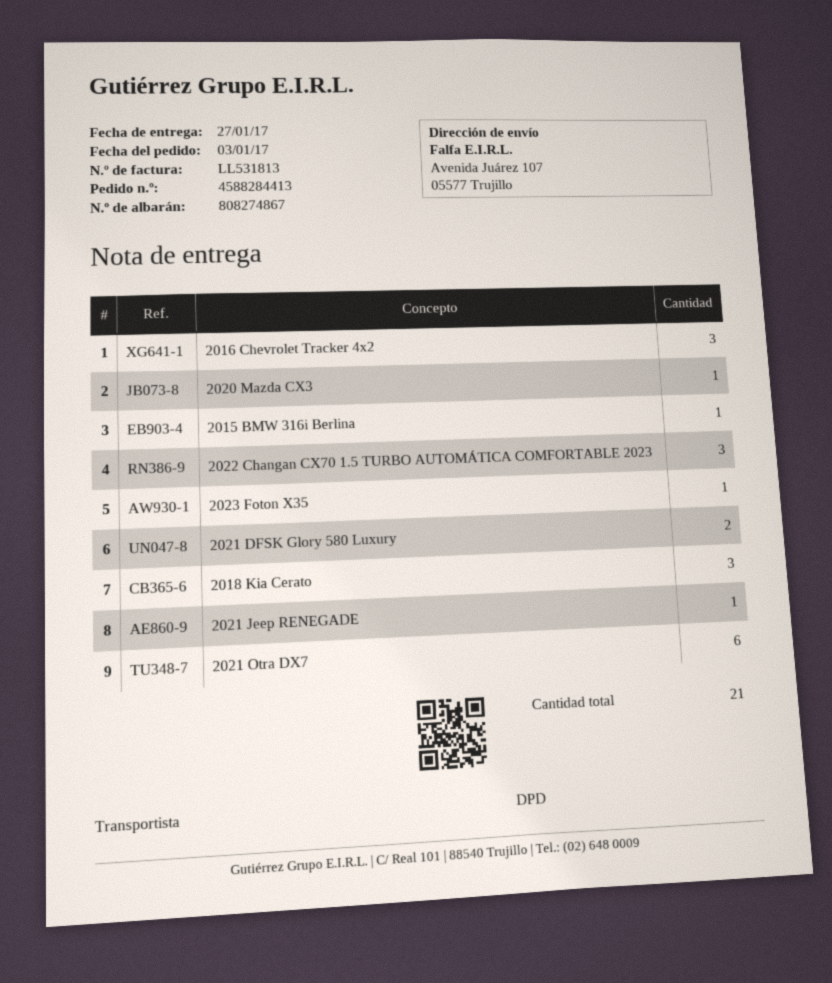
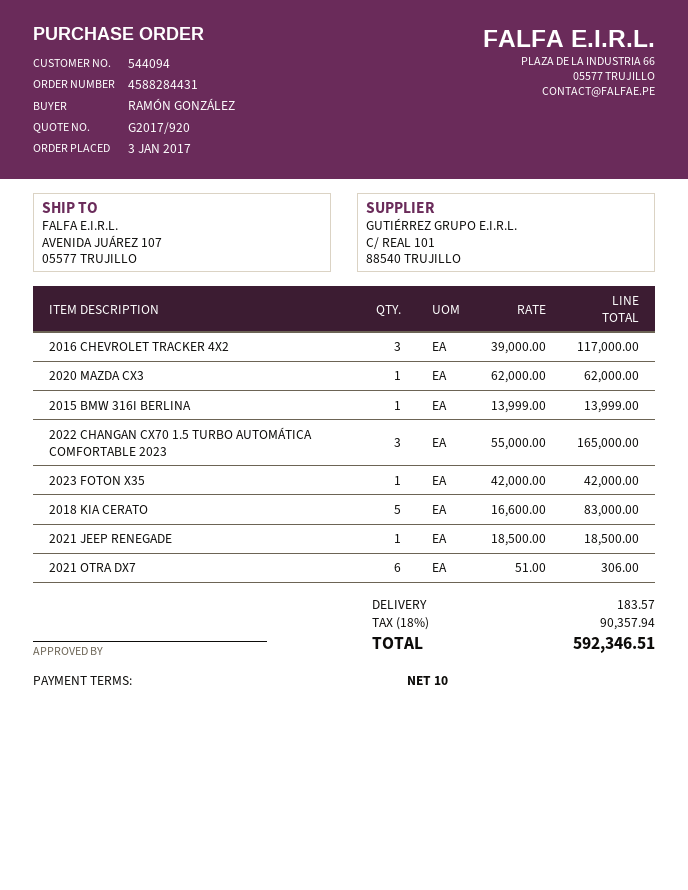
order number: 4588284413 -> 4588284431
2021 DFSK Glory 580 Luxury: 2 -> none
2018 Kia Cerato: 3 -> 5

